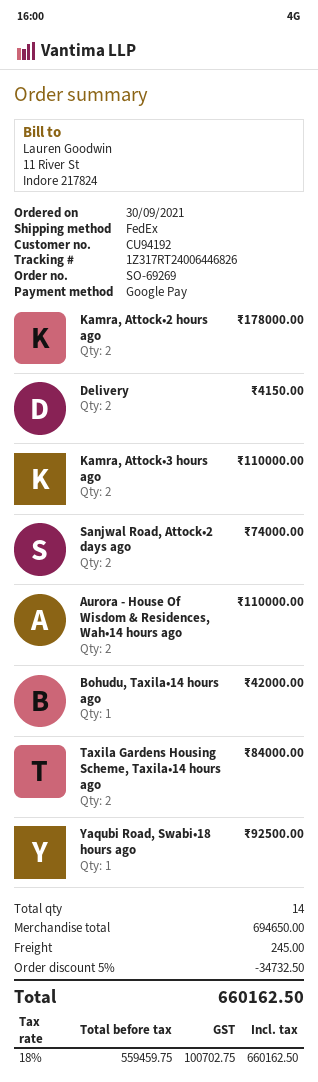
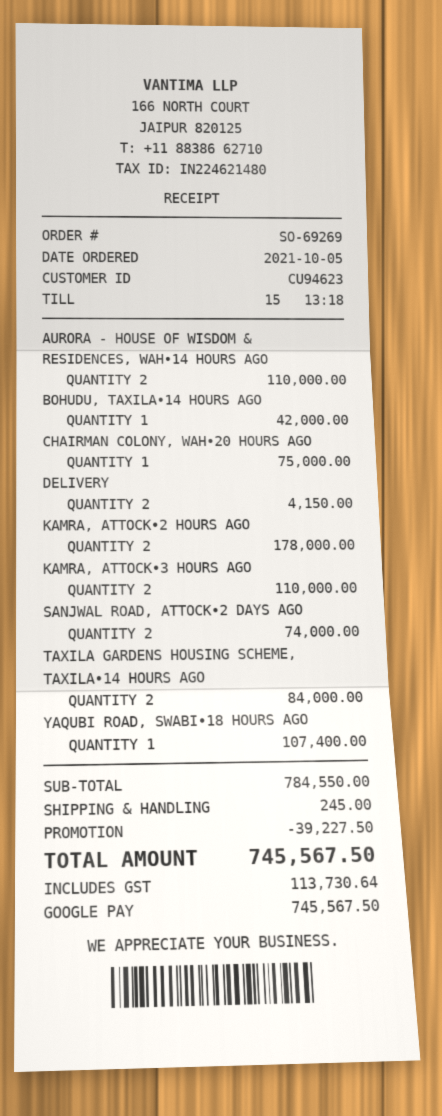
order date: 2021-09-30 -> 2021-10-05
customer number: CU94192 -> CU94623
Yaqubi Road, Swabi•18 hours ago: 1 for 92500.00 -> 1 for 107400.00
CHAIRMAN COLONY, WAH•20 HOURS AGO: none -> 1 for 75000.00
subtotal: 694650.00 -> 784550.00
discount: 34732.50 -> 39227.50
tax: 100702.75 -> 113730.64
total: 660162.50 -> 745567.50

